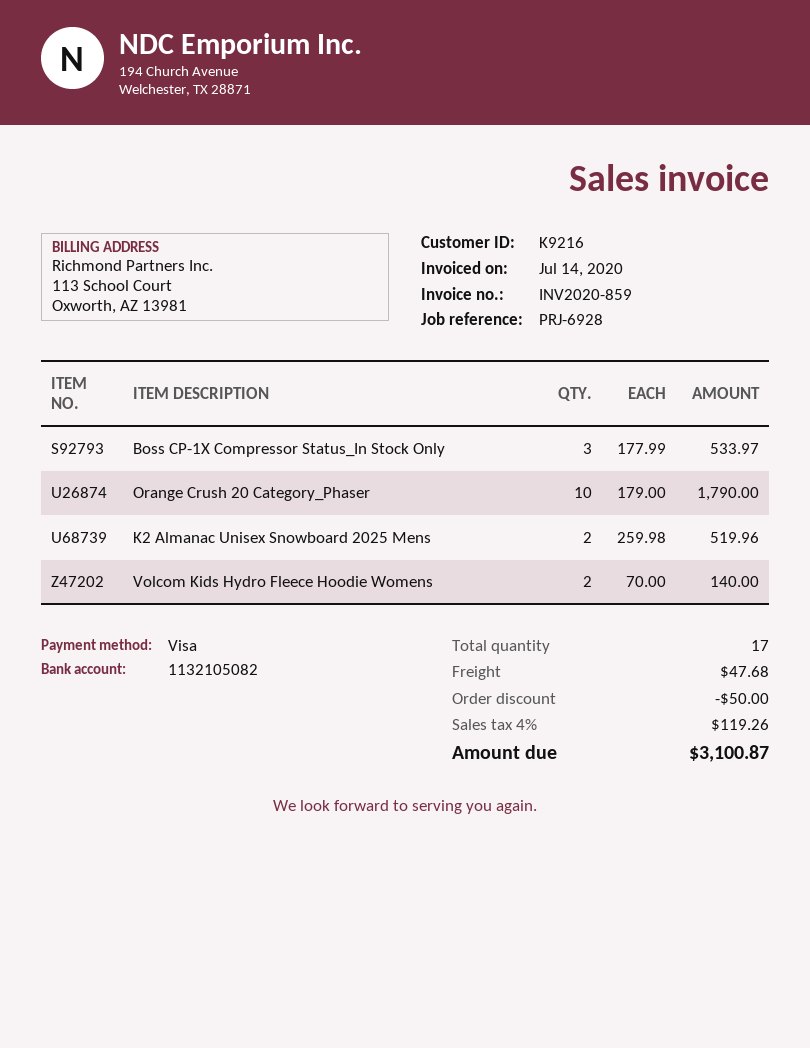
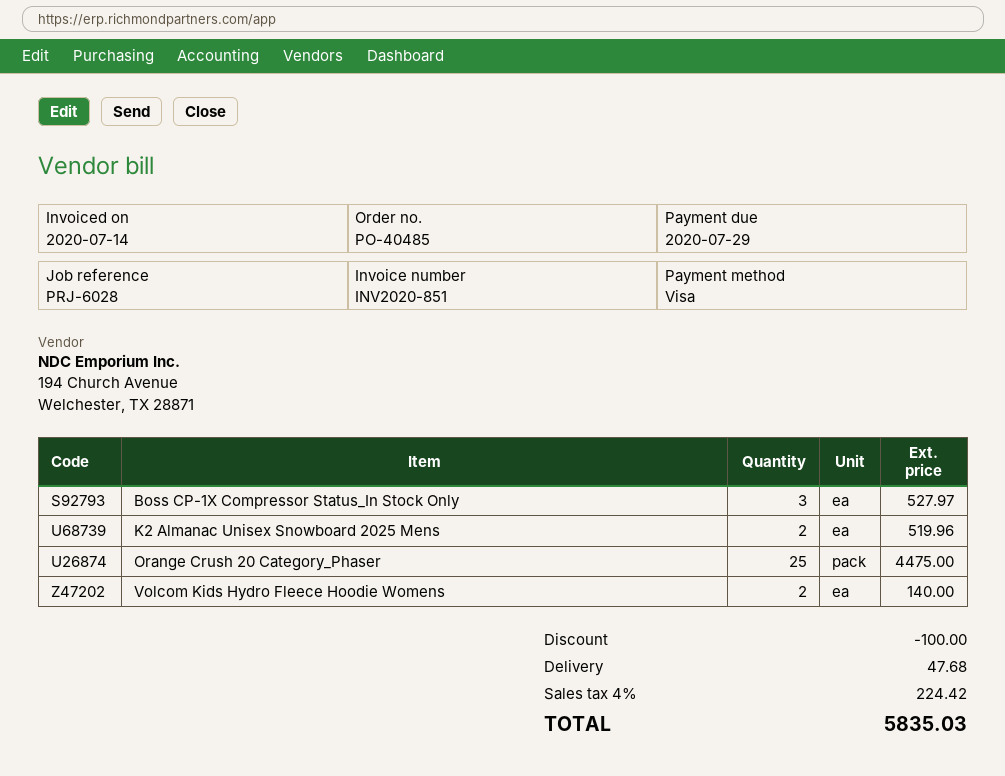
invoice number: INV2020-859 -> INV2020-851
reference: PRJ-6928 -> PRJ-6028
Boss CP-1X Compressor Status_In Stock Only: 3 for 533.97 -> 3 for 527.97
Orange Crush 20 Category_Phaser: 10 for 1790.00 -> 25 for 4475.00
discount: 50.00 -> 100.00
tax: 4% = 119.26 -> 4% = 224.42
total: 3100.87 -> 5835.03

